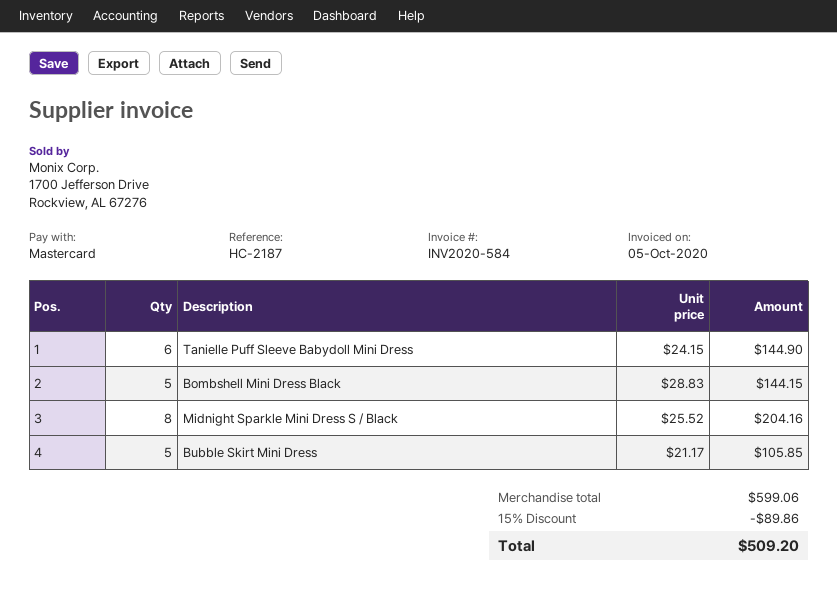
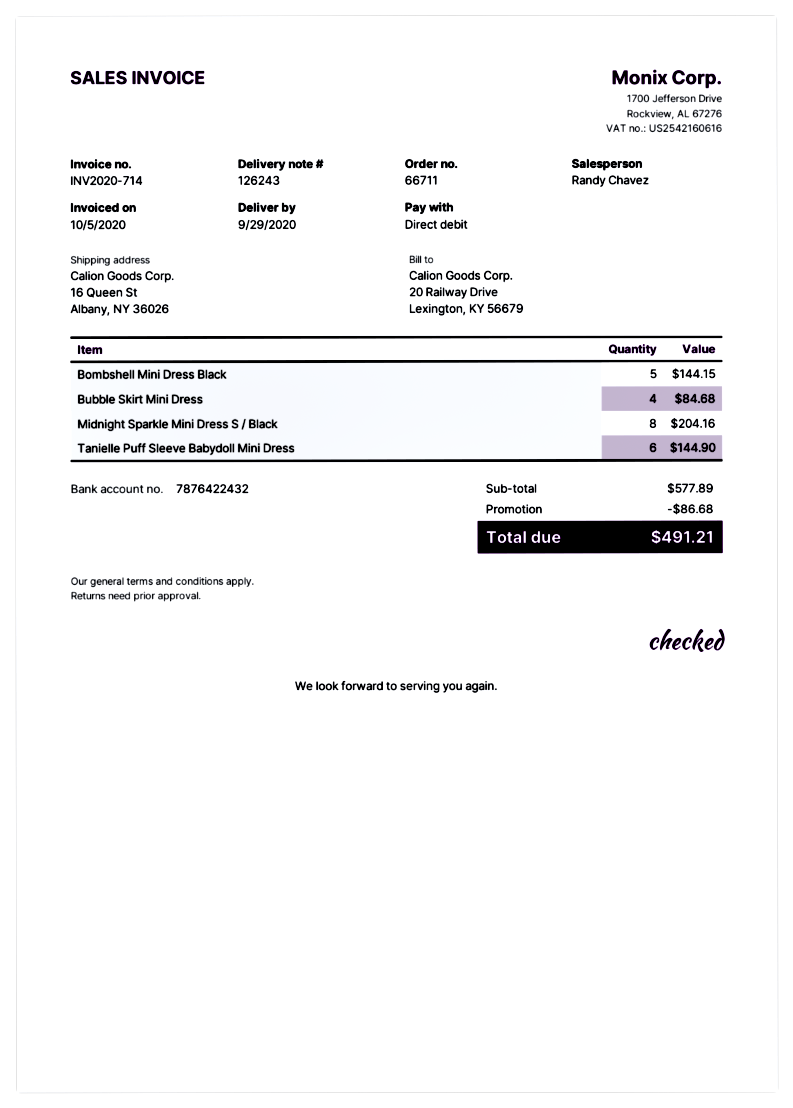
invoice number: INV2020-584 -> INV2020-714
payment method: Mastercard -> direct debit
Bubble Skirt Mini Dress: 5 for 105.85 -> 4 for 84.68
subtotal: 599.06 -> 577.89
discount: 89.86 -> 86.68
total: 509.20 -> 491.21

